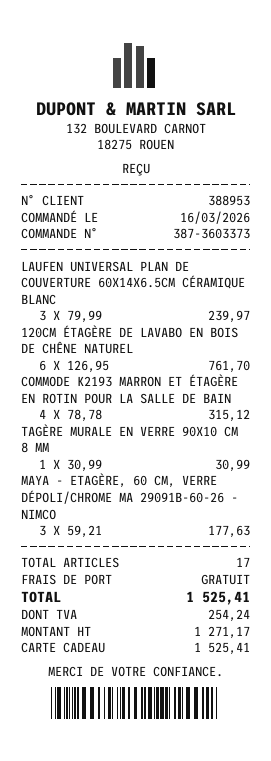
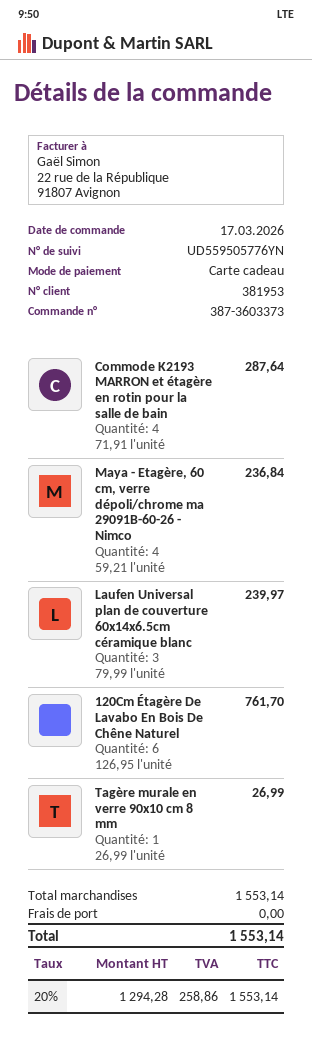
order date: 2026-03-16 -> 2026-03-17
customer number: 388953 -> 381953
COMMODE K2193 MARRON ET ÉTAGÈRE EN ROTIN POUR LA SALLE DE BAIN: 4 x 78.78 = 315.12 -> 4 x 71.91 = 287.64
TAGÈRE MURALE EN VERRE 90X10 CM 8 MM: 1 x 30.99 = 30.99 -> 1 x 26.99 = 26.99
MAYA - ETAGÈRE, 60 CM, VERRE DÉPOLI/CHROME MA 29091B-60-26 - NIMCO: 3 x 59.21 = 177.63 -> 4 x 59.21 = 236.84
net: 1271.17 -> 1294.28
tax: 254.24 -> 258.86
total: 1525.41 -> 1553.14

